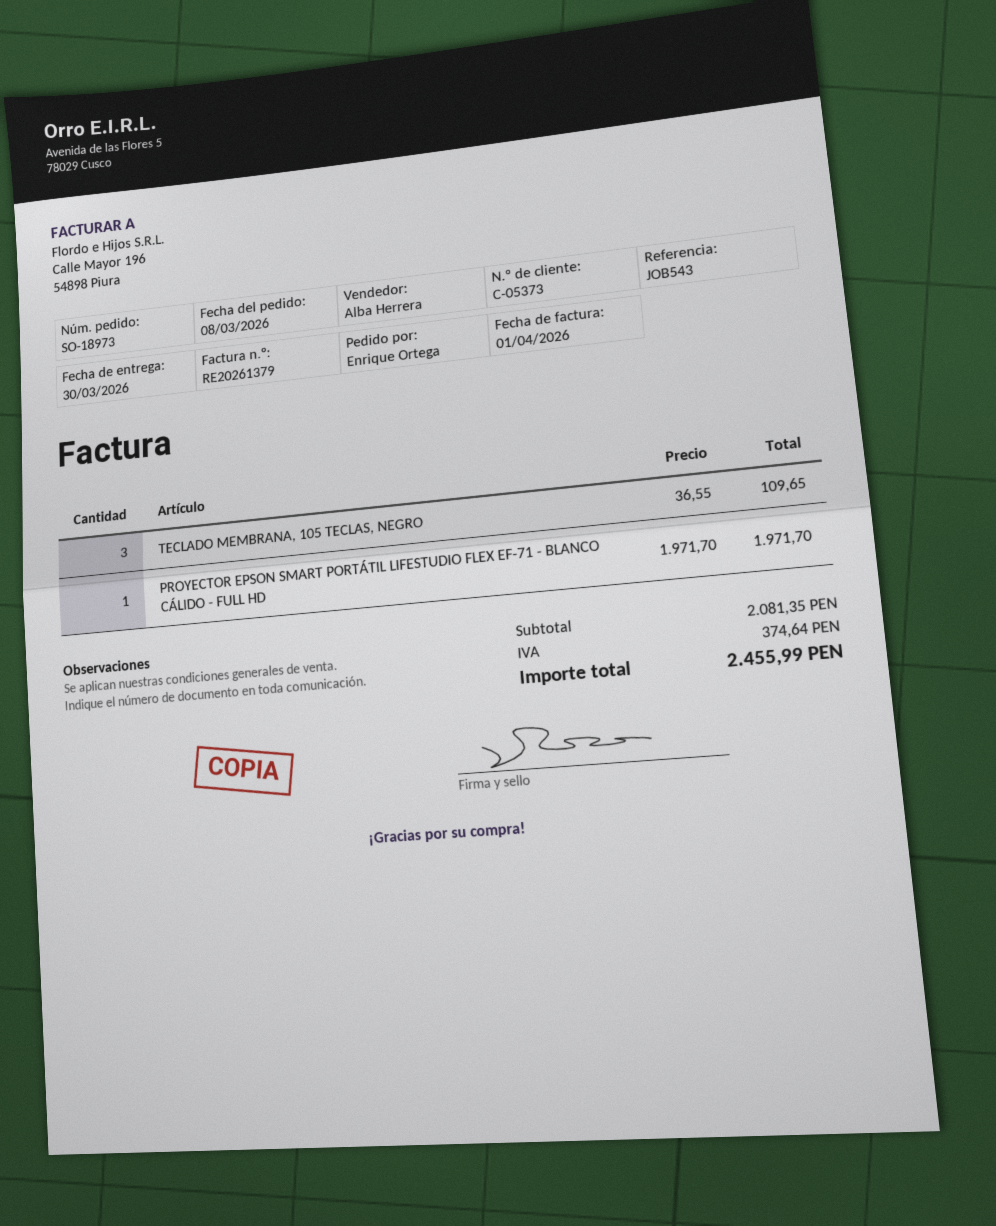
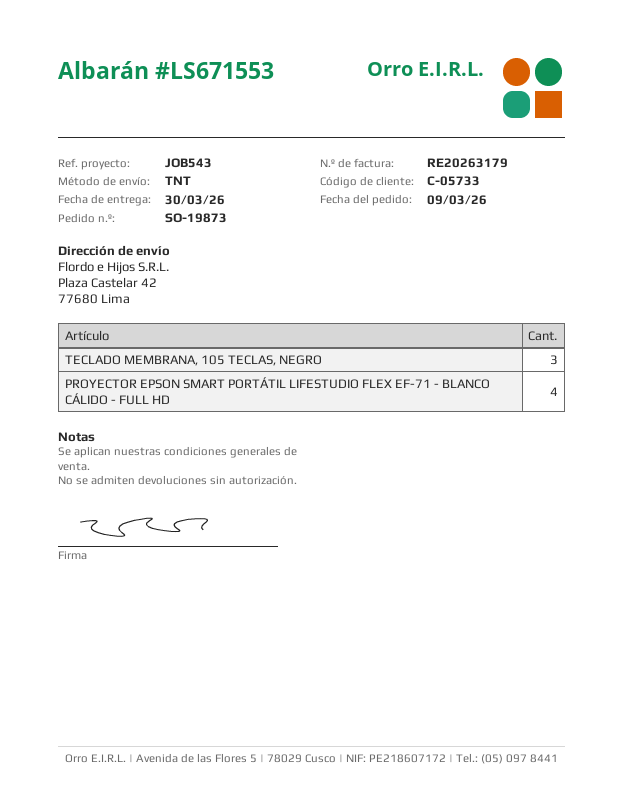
order number: SO-18973 -> SO-19873
order date: 2026-03-08 -> 2026-03-09
invoice number: RE20261379 -> RE20263179
customer number: C-05373 -> C-05733
PROYECTOR EPSON SMART PORTÁTIL LIFESTUDIO FLEX EF-71 - BLANCO CÁLIDO - FULL HD: 1 -> 4

